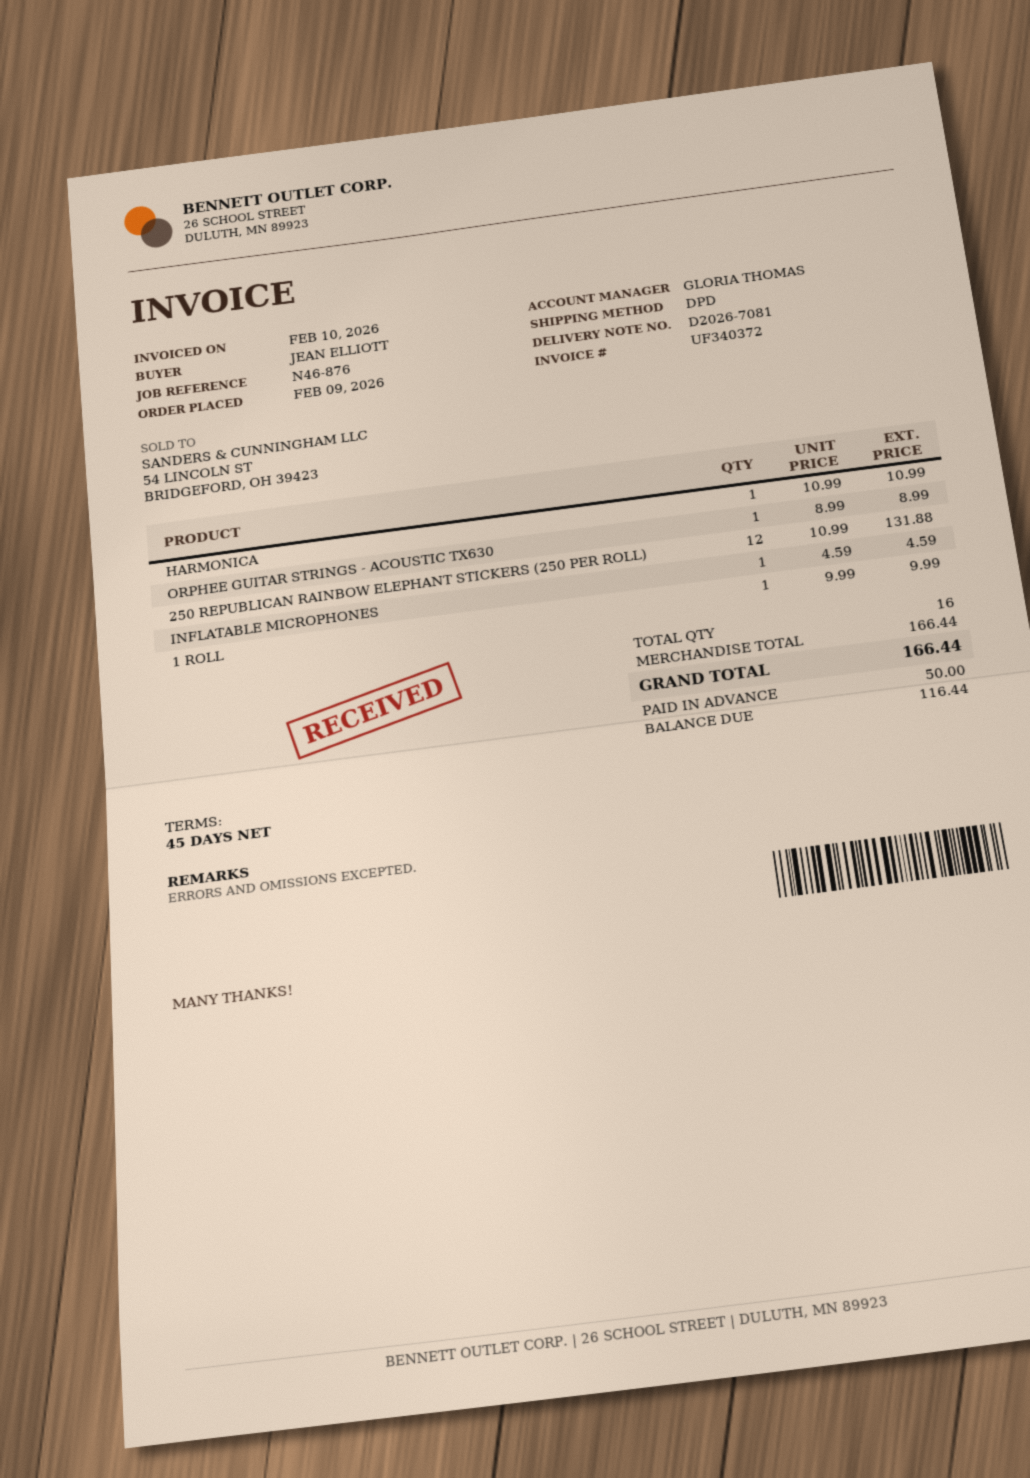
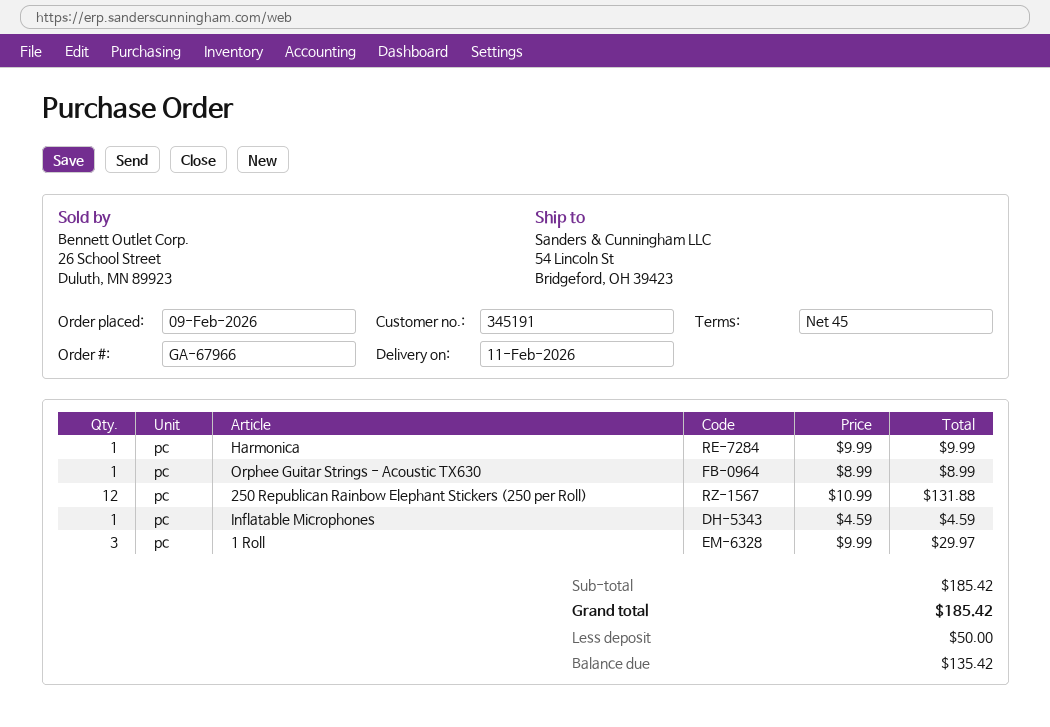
HARMONICA: 1 x 10.99 = 10.99 -> 1 x 9.99 = 9.99
1 ROLL: 1 x 9.99 = 9.99 -> 3 x 9.99 = 29.97
subtotal: 166.44 -> 185.42
total: 166.44 -> 185.42
balance: 116.44 -> 135.42

